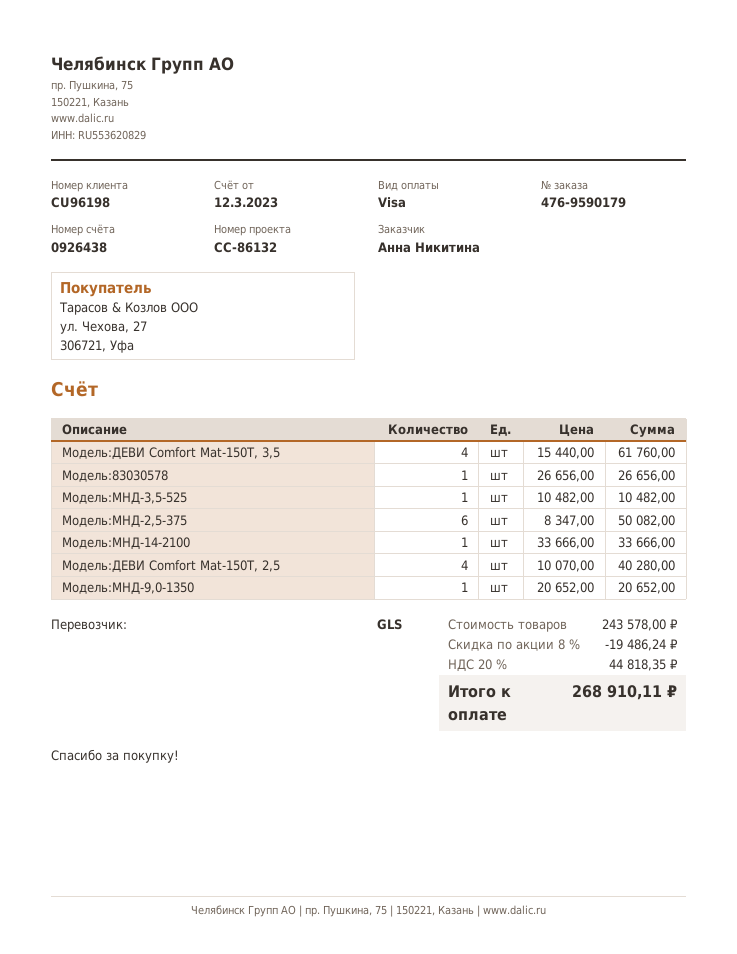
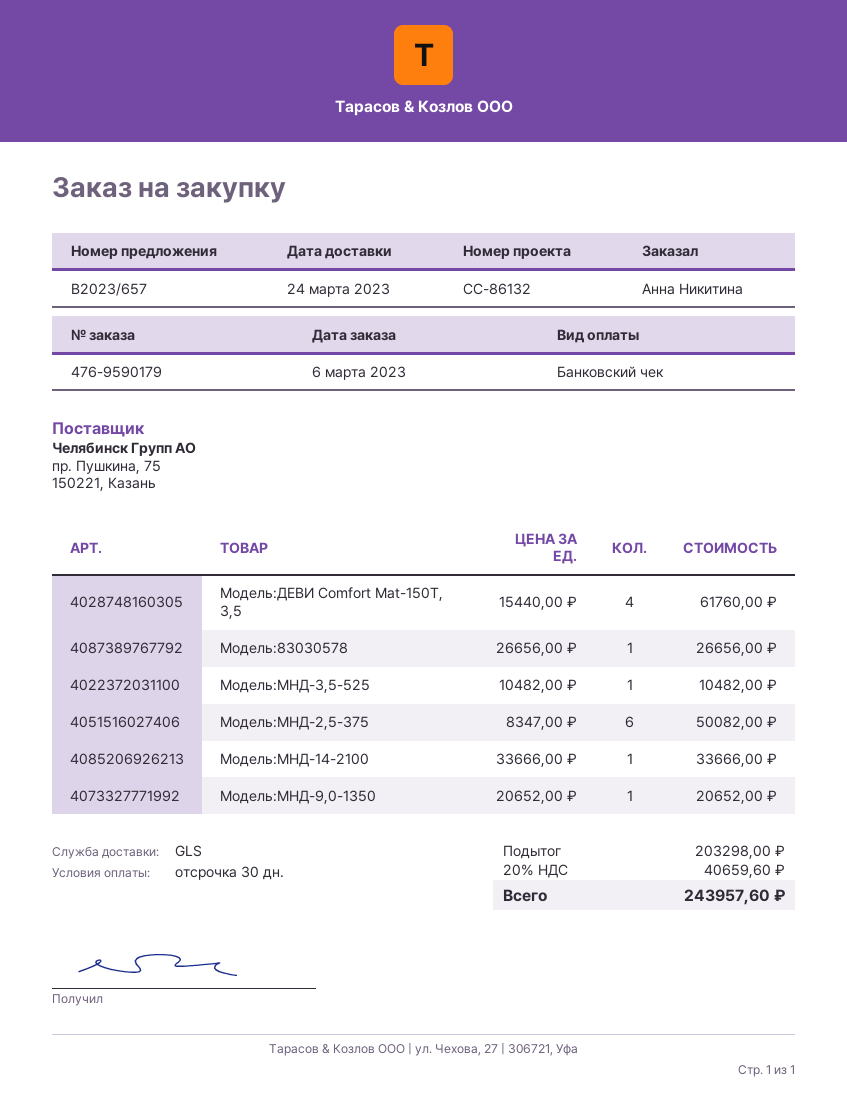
payment method: Visa -> cheque
Модель:ДЕВИ Comfort Mat-150T, 2,5: 4 x 10070.00 = 40280.00 -> none
subtotal: 243578.00 -> 203298.00
discount: 8% = 19486.24 -> none
tax: 20% = 44818.35 -> 20% = 40659.60
total: 268910.11 -> 243957.60

